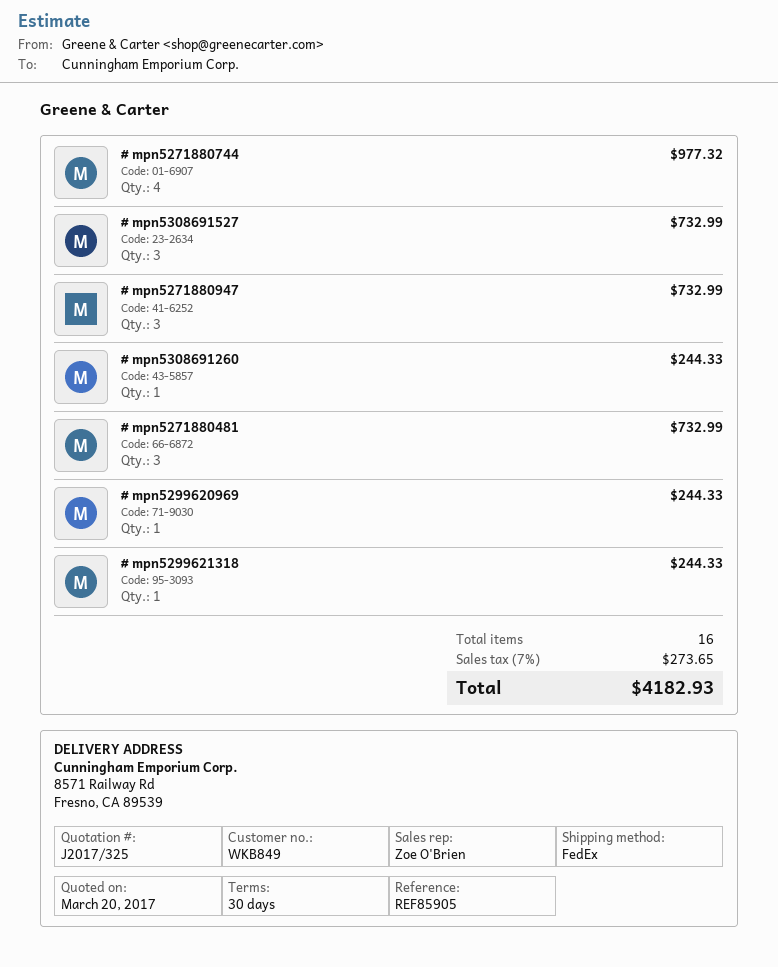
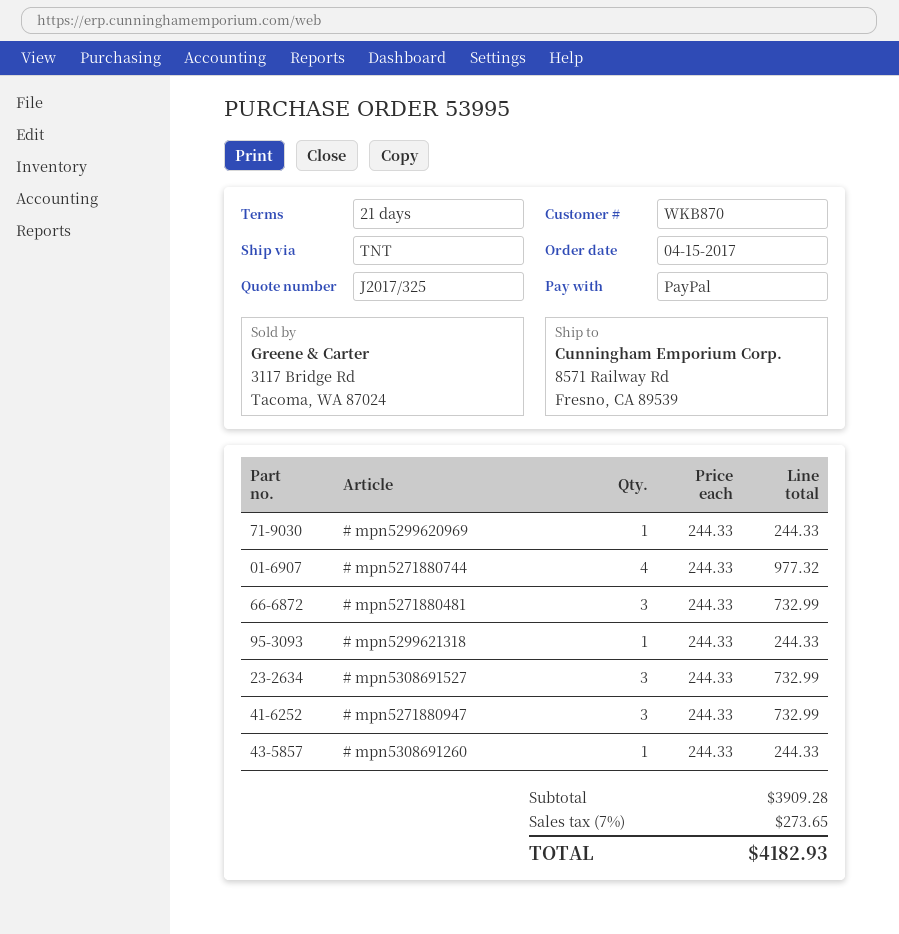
payment terms: 30 days -> 21 days
customer number: WKB849 -> WKB870
shipping method: FedEx -> TNT

